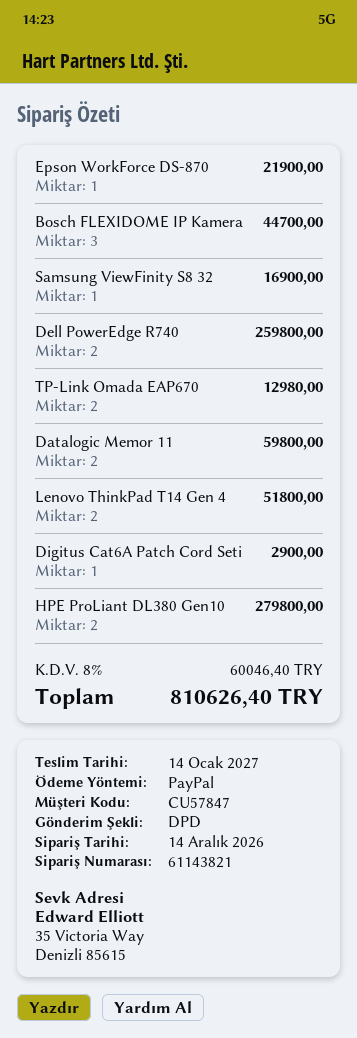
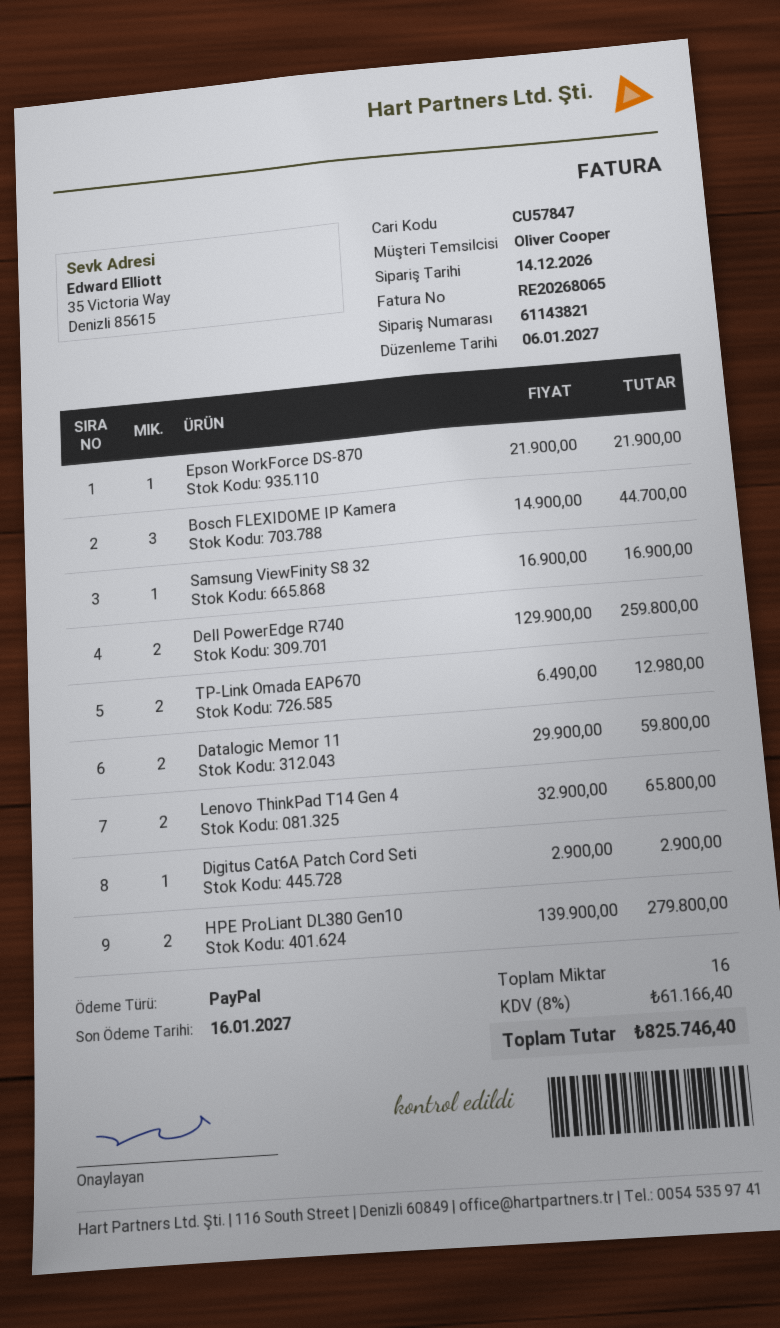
Lenovo ThinkPad T14 Gen 4: 2 for 51800.00 -> 2 for 65800.00
tax: 8% = 60046.40 -> 8% = 61166.40
total: 810626.40 -> 825746.40

